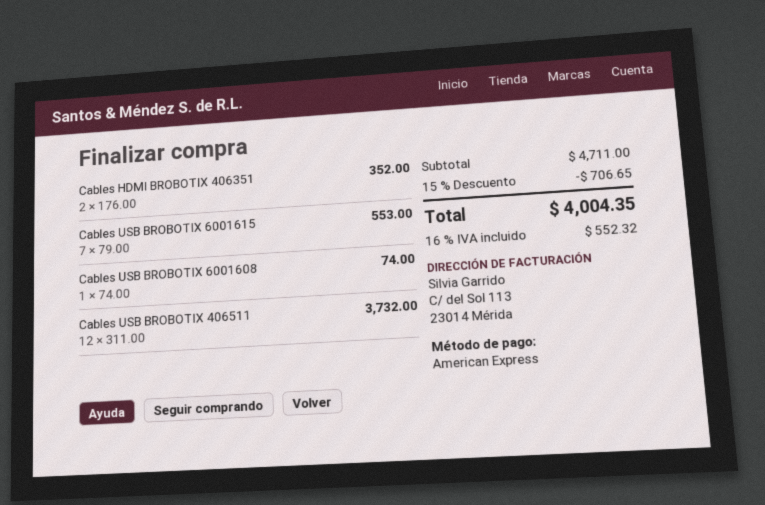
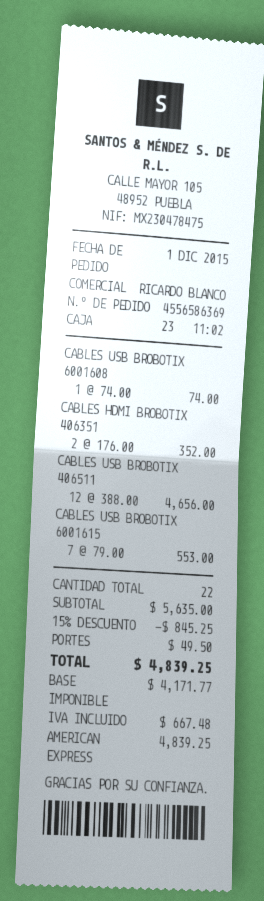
Cables USB BROBOTIX 406511: 12 x 311.00 = 3732.00 -> 12 x 388.00 = 4656.00
subtotal: 4711.00 -> 5635.00
discount: 15% = 706.65 -> 15% = 845.25
shipping: none -> 49.50
tax: 552.32 -> 667.48
total: 4004.35 -> 4839.25

